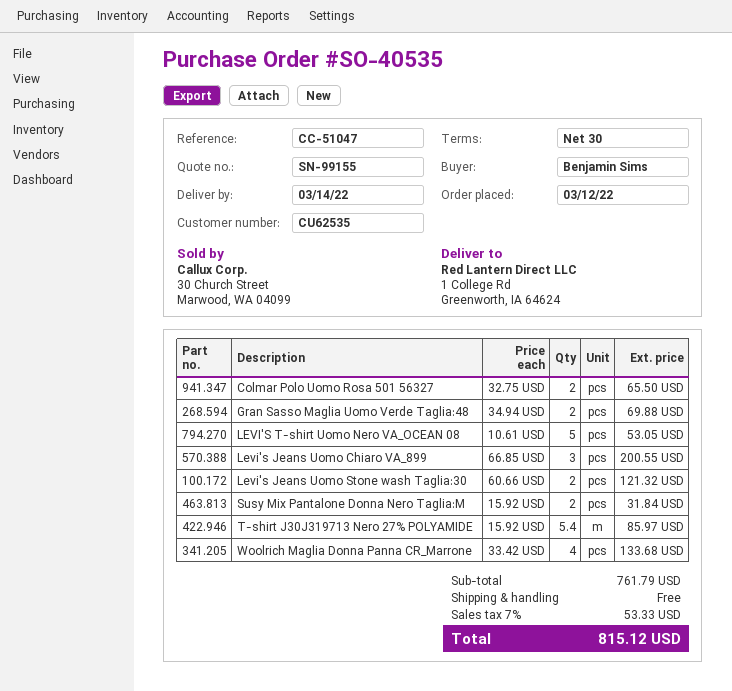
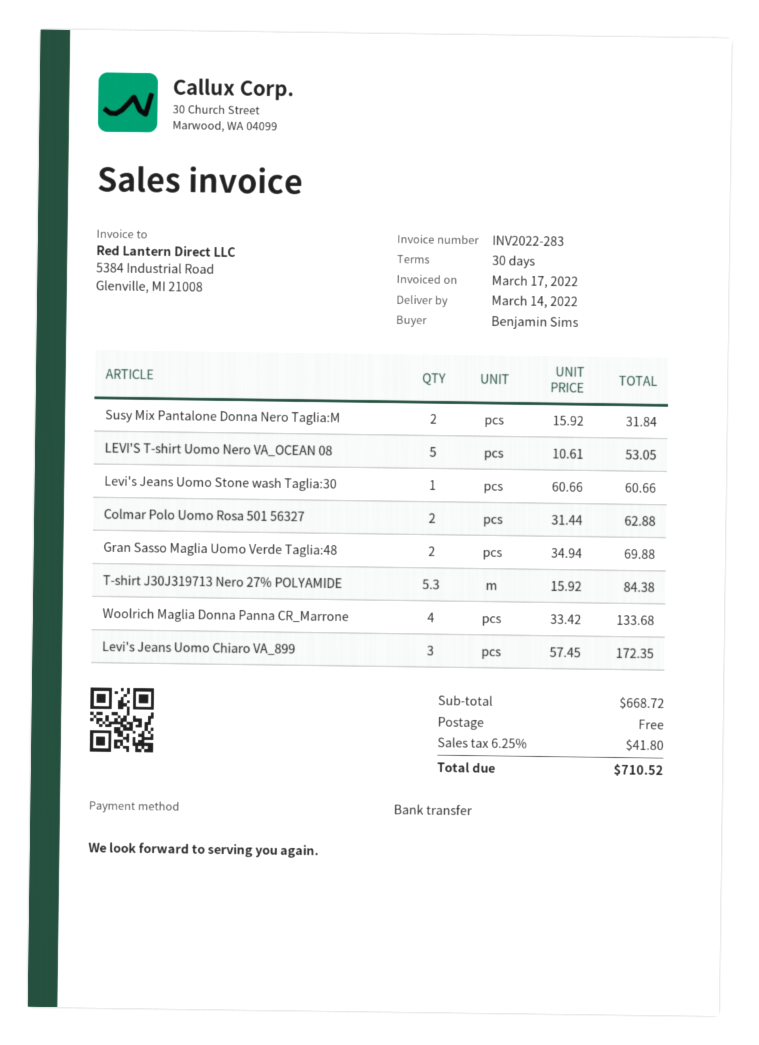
Colmar Polo Uomo Rosa 501 56327: 2 x 32.75 = 65.50 -> 2 x 31.44 = 62.88
Levi's Jeans Uomo Chiaro VA_899: 3 x 66.85 = 200.55 -> 3 x 57.45 = 172.35
Levi's Jeans Uomo Stone wash Taglia:30: 2 x 60.66 = 121.32 -> 1 x 60.66 = 60.66
T-shirt J30J319713 Nero 27% POLYAMIDE: 5.4 x 15.92 = 85.97 -> 5.3 x 15.92 = 84.38
subtotal: 761.79 -> 668.72
tax: 7% = 53.33 -> 6.25% = 41.80
total: 815.12 -> 710.52

